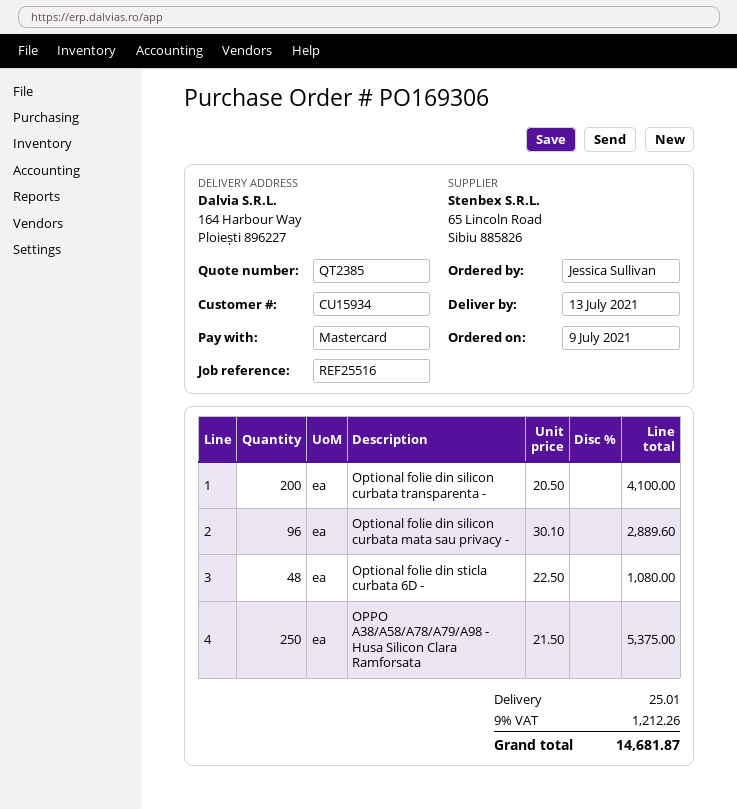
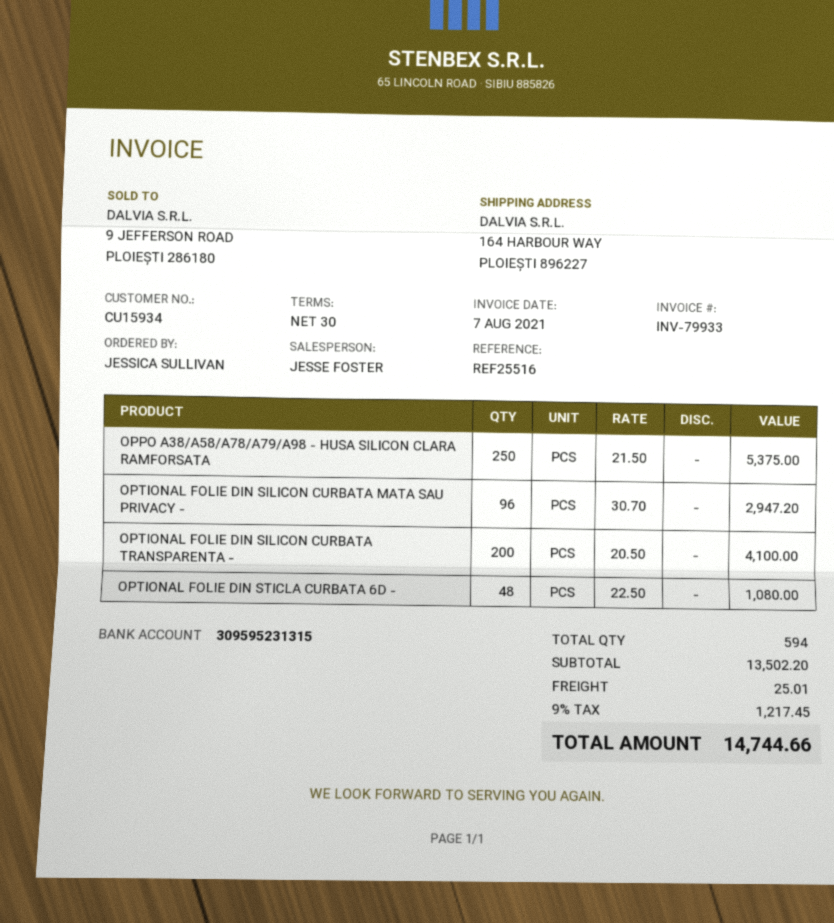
Optional folie din silicon curbata mata sau privacy -: 96 x 30.10 = 2889.60 -> 96 x 30.70 = 2947.20
tax: 9% = 1212.26 -> 9% = 1217.45
total: 14681.87 -> 14744.66

